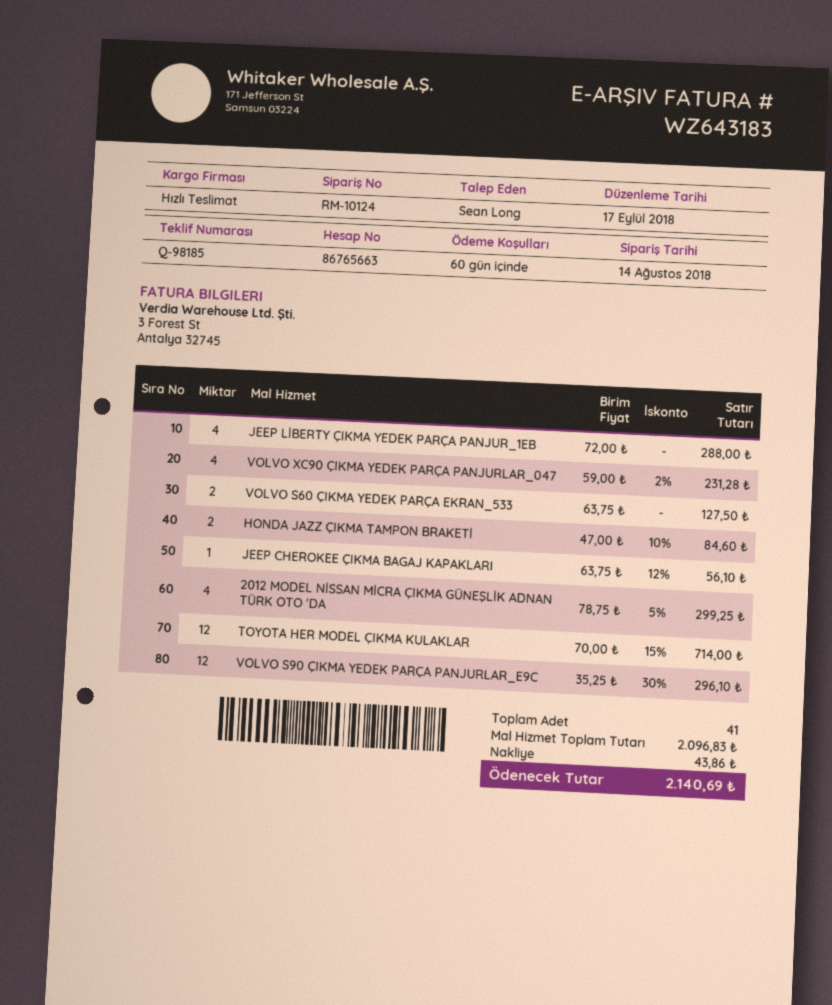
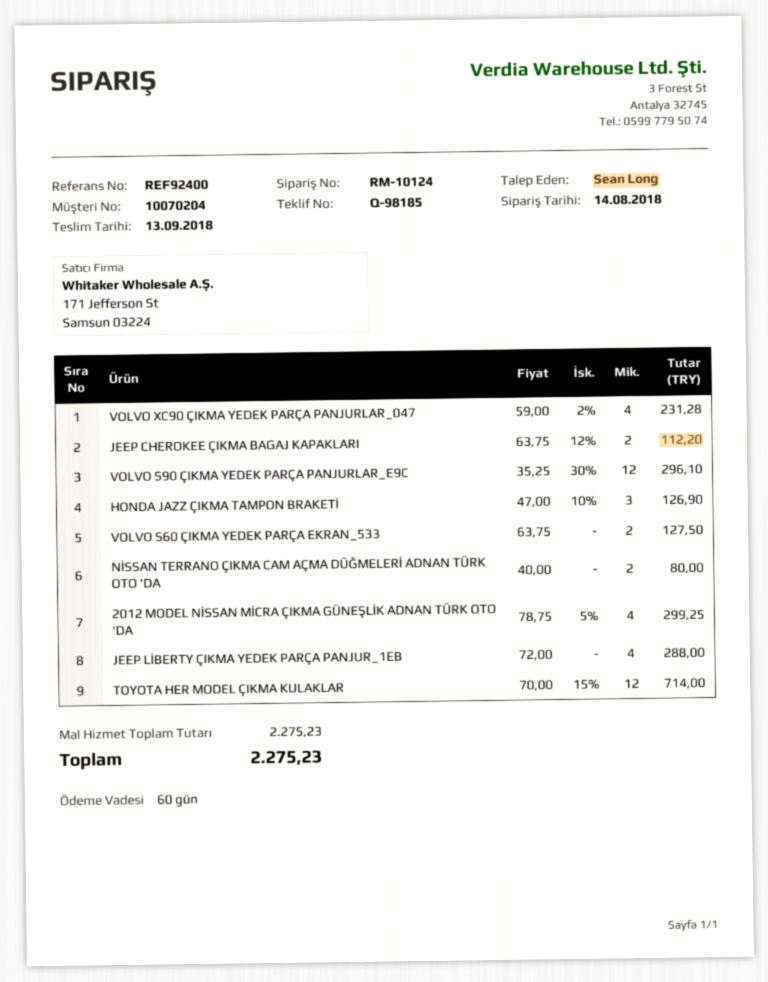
HONDA JAZZ ÇIKMA TAMPON BRAKETİ: 2 x 47.00 - 10% = 84.60 -> 3 x 47.00 - 10% = 126.90
JEEP CHEROKEE ÇIKMA BAGAJ KAPAKLARI: 1 x 63.75 - 12% = 56.10 -> 2 x 63.75 - 12% = 112.20
NİSSAN TERRANO ÇIKMA CAM AÇMA DÜĞMELERİ ADNAN TÜRK OTO 'DA: none -> 2 x 40.00 = 80.00
subtotal: 2096.83 -> 2275.23
shipping: 43.86 -> none
total: 2140.69 -> 2275.23

